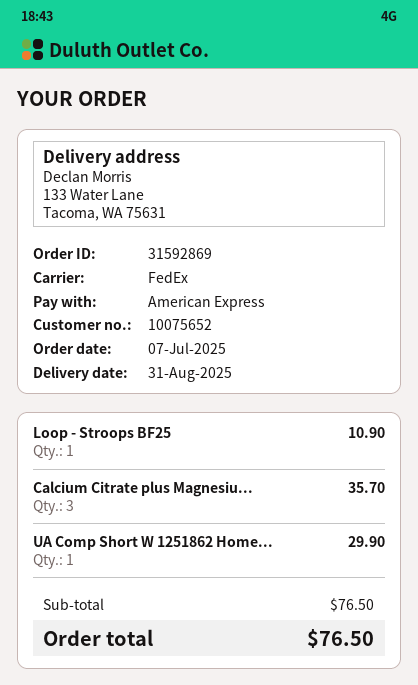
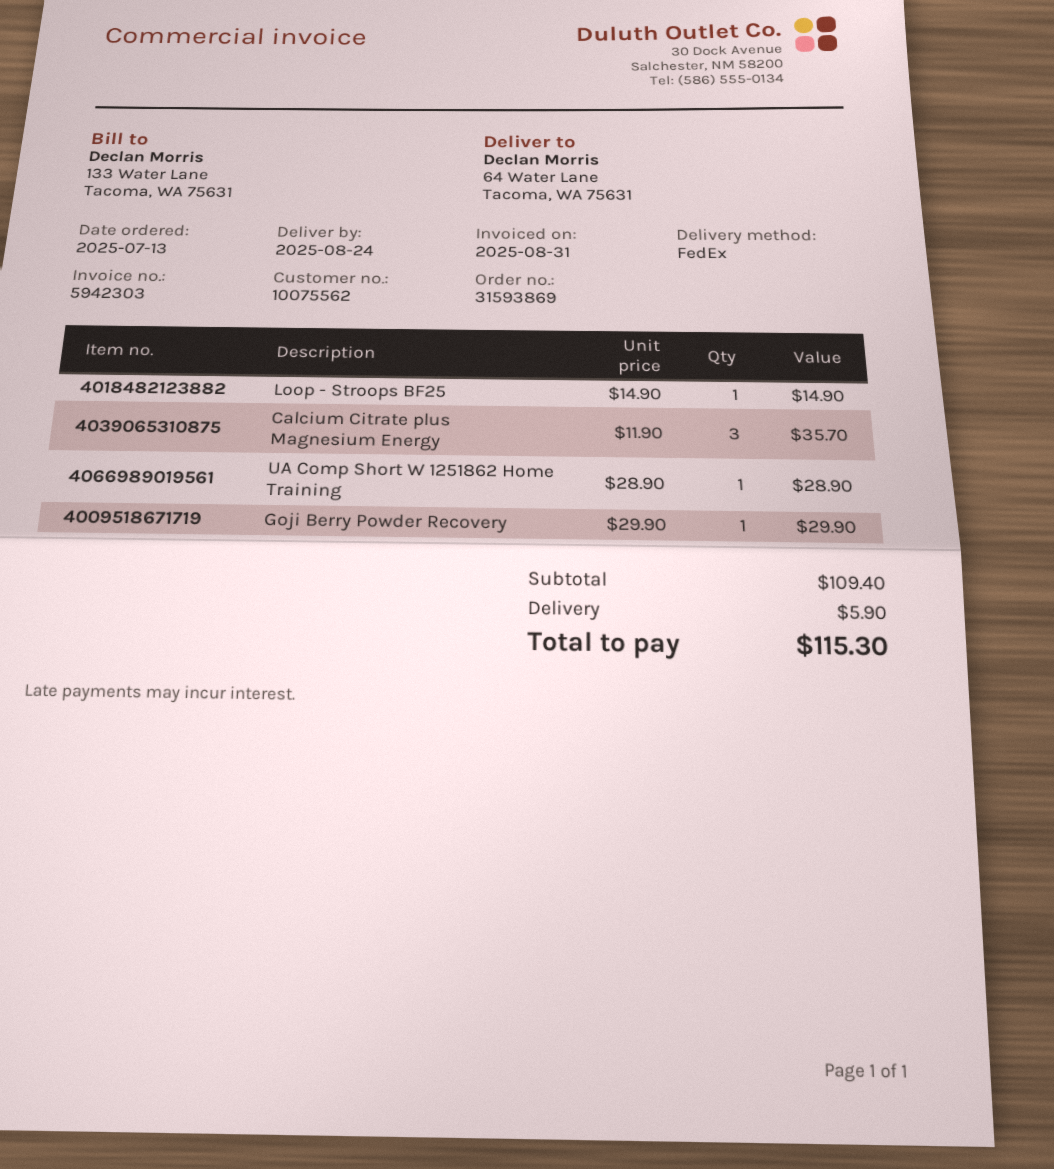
order number: 31592869 -> 31593869
order date: 2025-07-07 -> 2025-07-13
delivery date: 2025-08-31 -> 2025-08-24
customer number: 10075652 -> 10075562
ship to: 133 Water Lane, Tacoma, WA 75631 -> 64 Water Lane, Tacoma, WA 75631
Loop - Stroops BF25: 1 for 10.90 -> 1 for 14.90
UA Comp Short W 1251862 Home...: 1 for 29.90 -> 1 for 28.90
Goji Berry Powder Recovery: none -> 1 for 29.90
subtotal: 76.50 -> 109.40
shipping: none -> 5.90
total: 76.50 -> 115.30

